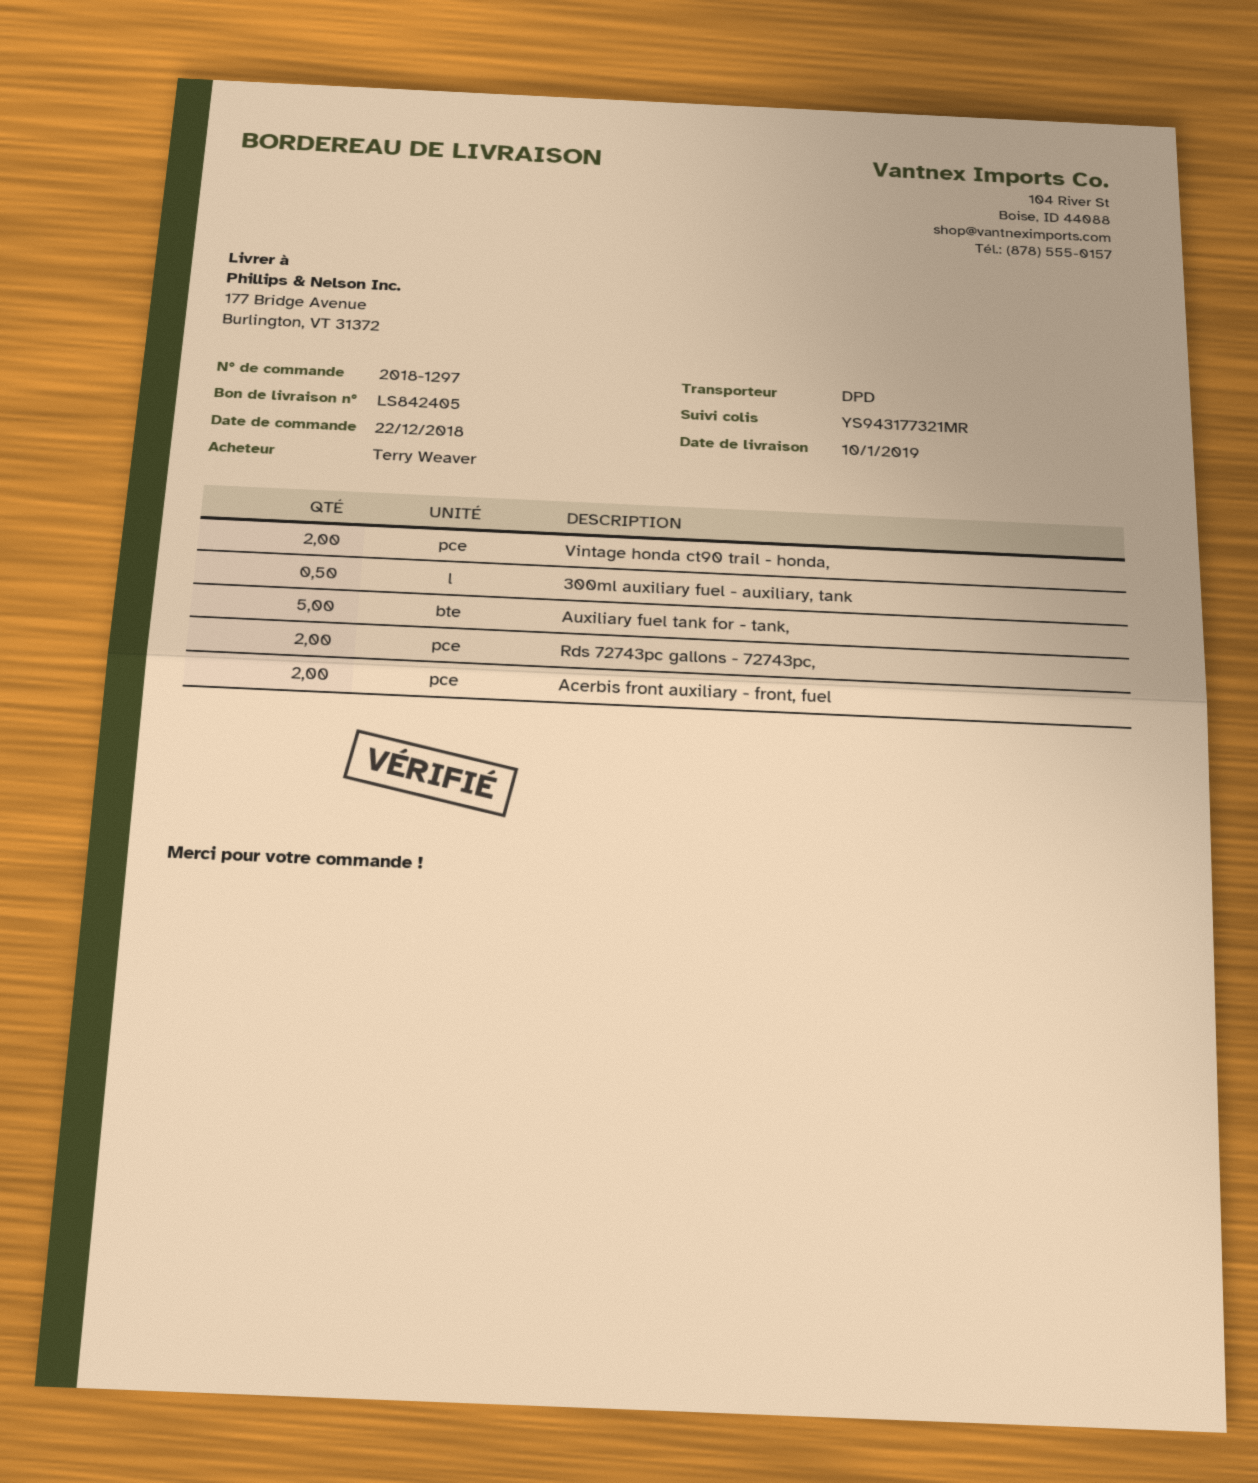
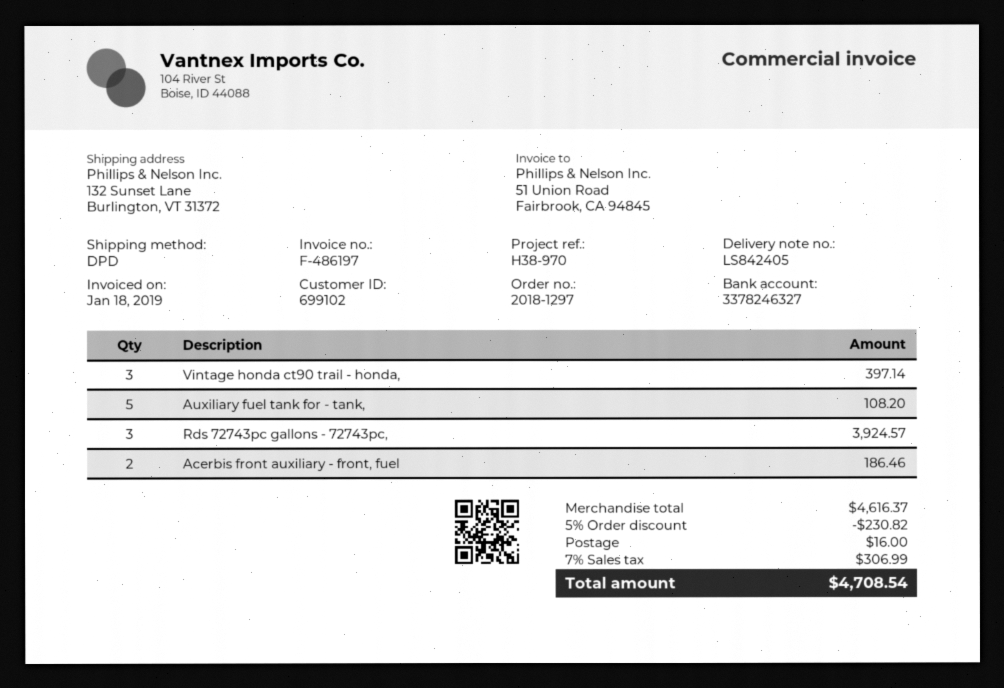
ship to: 177 Bridge Avenue, Burlington, VT 31372 -> 132 Sunset Lane, Burlington, VT 31372
Vintage honda ct90 trail - honda,: 2 -> 3
300ml auxiliary fuel - auxiliary, tank: 0.5 -> none
Rds 72743pc gallons - 72743pc,: 2 -> 3

